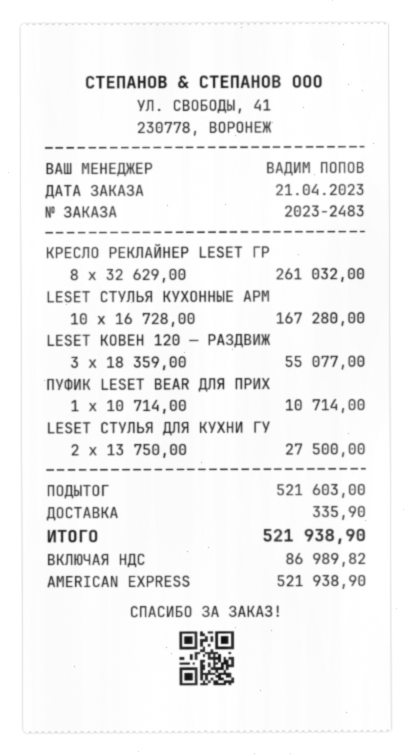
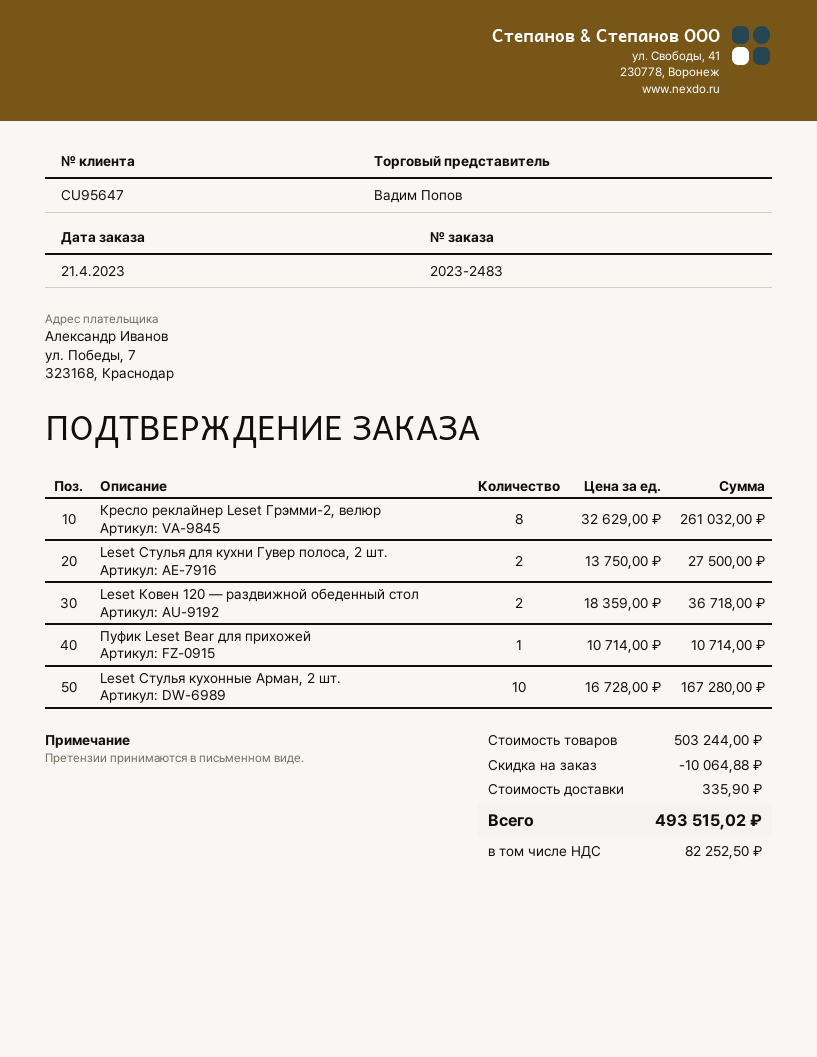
LESET КОВЕН 120 — РАЗДВИЖ: 3 x 18359.00 = 55077.00 -> 2 x 18359.00 = 36718.00
subtotal: 521603.00 -> 503244.00
discount: none -> 10064.88
tax: 86989.82 -> 82252.50
total: 521938.90 -> 493515.02

